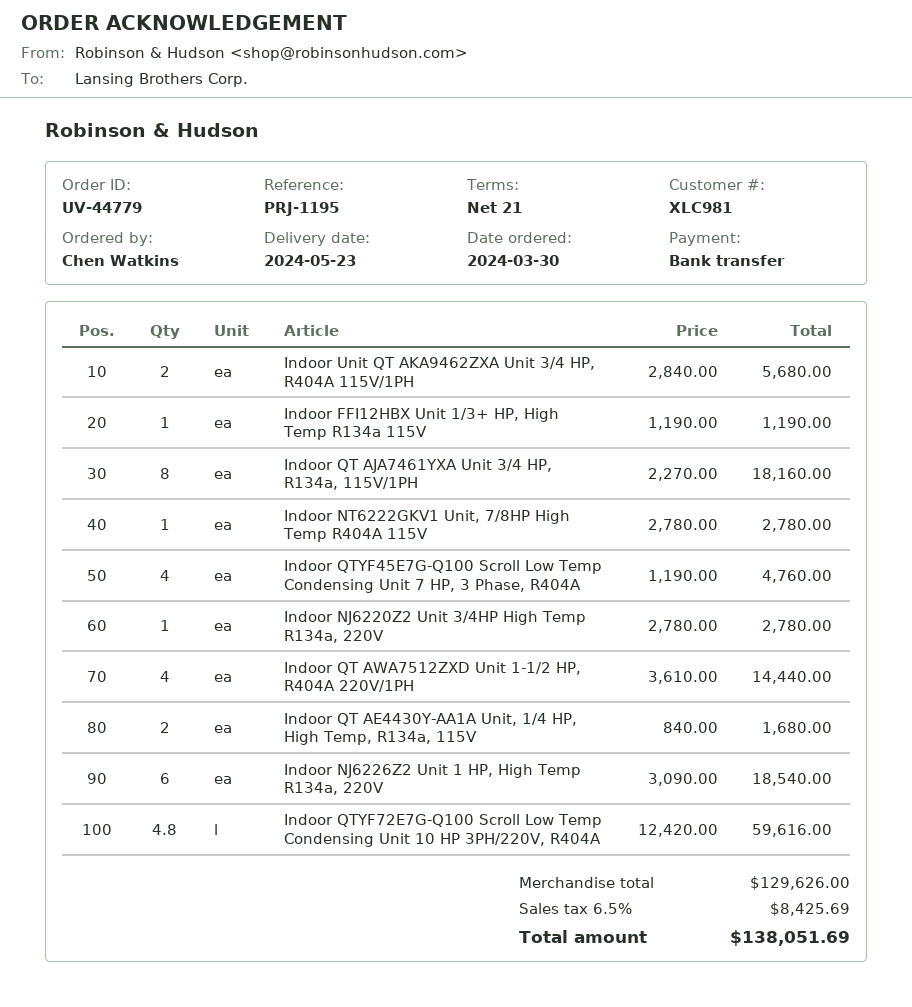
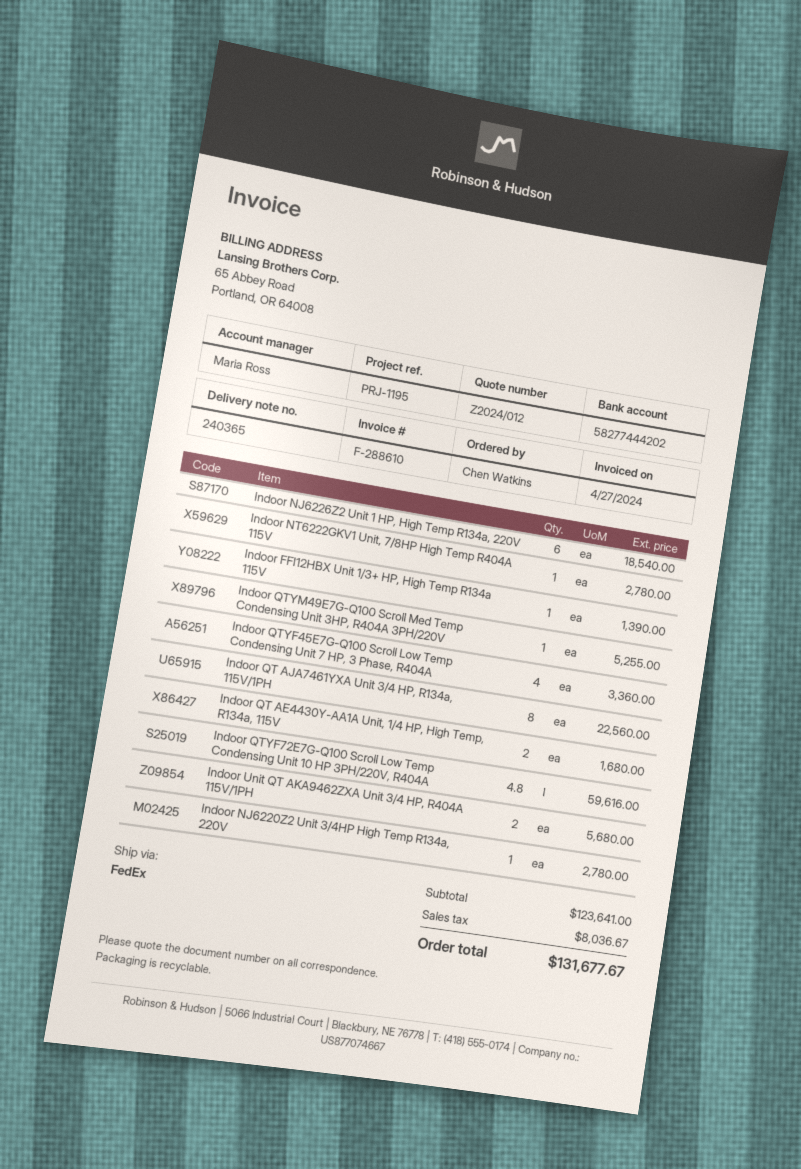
Indoor FFI12HBX Unit 1/3+ HP, High Temp R134a 115V: 1 for 1190.00 -> 1 for 1390.00
Indoor QT AJA7461YXA Unit 3/4 HP, R134a, 115V/1PH: 8 for 18160.00 -> 8 for 22560.00
Indoor QTYF45E7G-Q100 Scroll Low Temp Condensing Unit 7 HP, 3 Phase, R404A: 4 for 4760.00 -> 4 for 3360.00
Indoor QT AWA7512ZXD Unit 1-1/2 HP, R404A 220V/1PH: 4 for 14440.00 -> none
Indoor QTYM49E7G-Q100 Scroll Med Temp Condensing Unit 3HP, R404A 3PH/220V: none -> 1 for 5255.00
subtotal: 129626.00 -> 123641.00
tax: 8425.69 -> 8036.67
total: 138051.69 -> 131677.67

